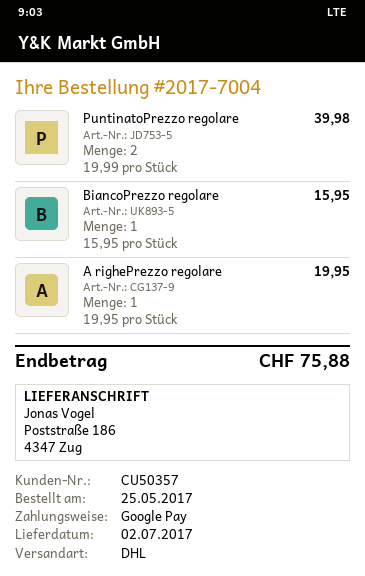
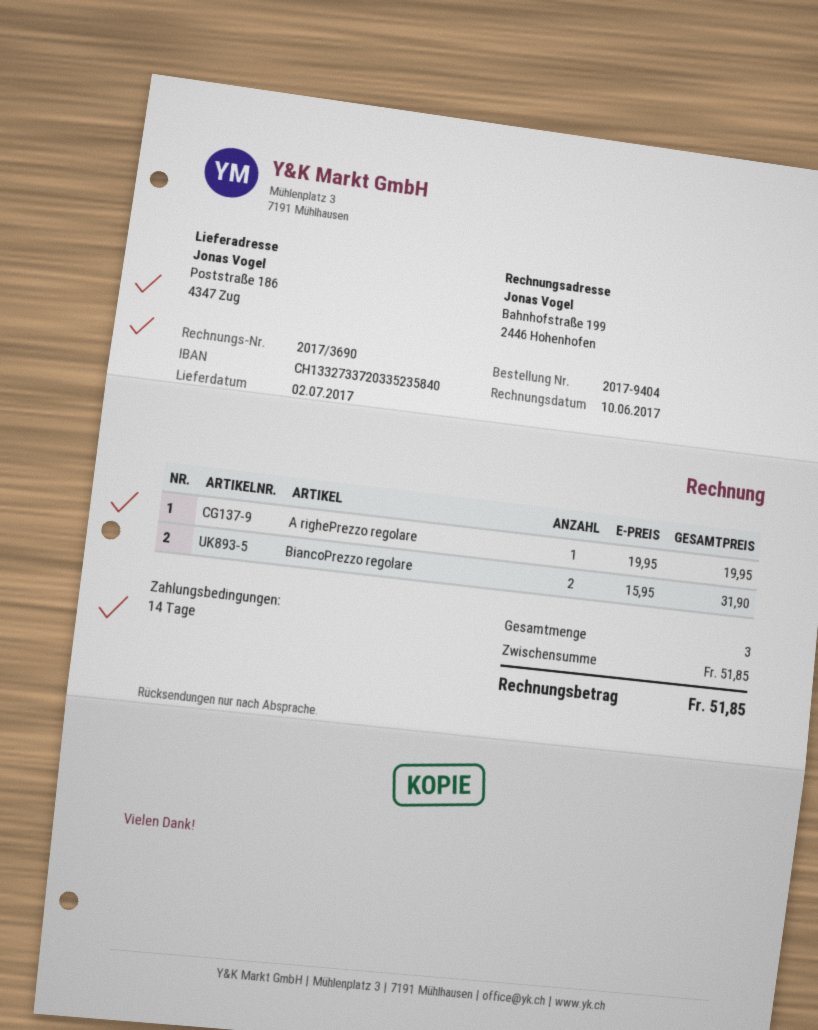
order number: 2017-7004 -> 2017-9404
PuntinatoPrezzo regolare: 2 x 19.99 = 39.98 -> none
BiancoPrezzo regolare: 1 x 15.95 = 15.95 -> 2 x 15.95 = 31.90
total: 75.88 -> 51.85

